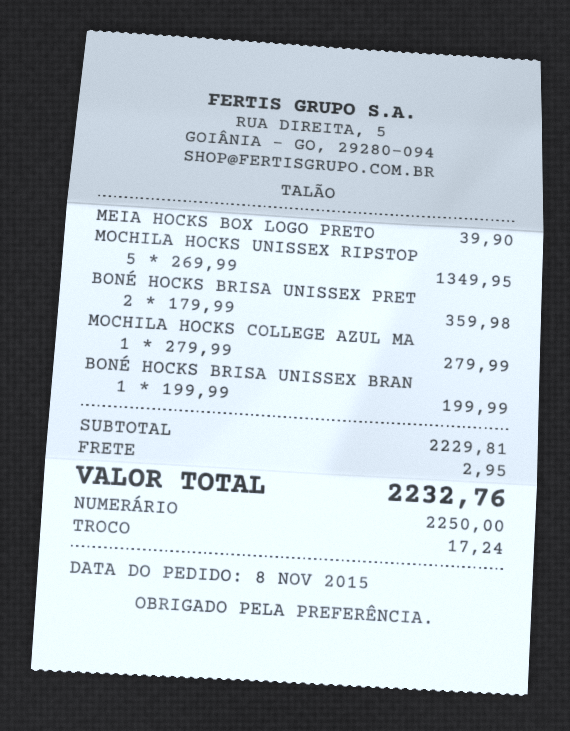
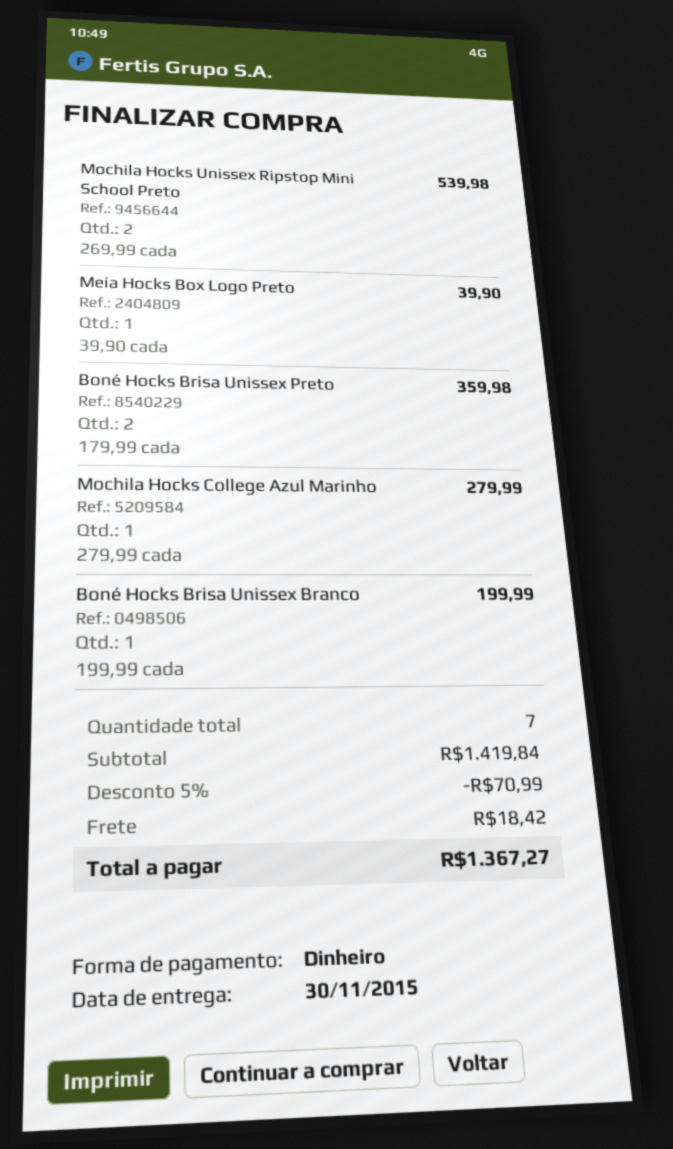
MOCHILA HOCKS UNISSEX RIPSTOP: 5 x 269.99 = 1349.95 -> 2 x 269.99 = 539.98
subtotal: 2229.81 -> 1419.84
discount: none -> 5% = 70.99
shipping: 2.95 -> 18.42
total: 2232.76 -> 1367.27

